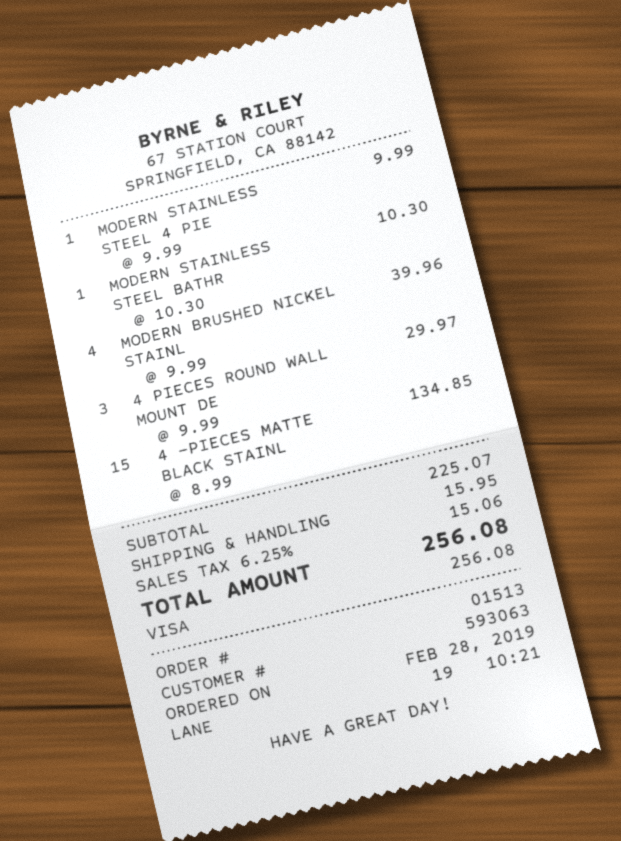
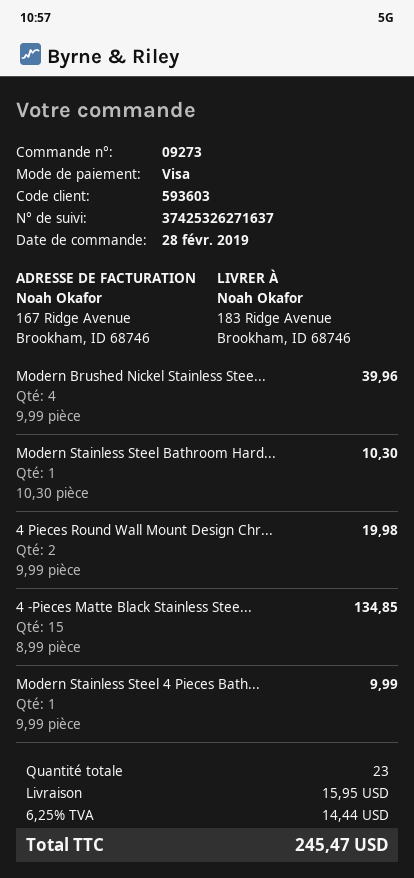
order number: 01513 -> 09273
customer number: 593063 -> 593603
4 PIECES ROUND WALL MOUNT DE: 3 x 9.99 = 29.97 -> 2 x 9.99 = 19.98
tax: 6.25% = 15.06 -> 6.25% = 14.44
total: 256.08 -> 245.47

